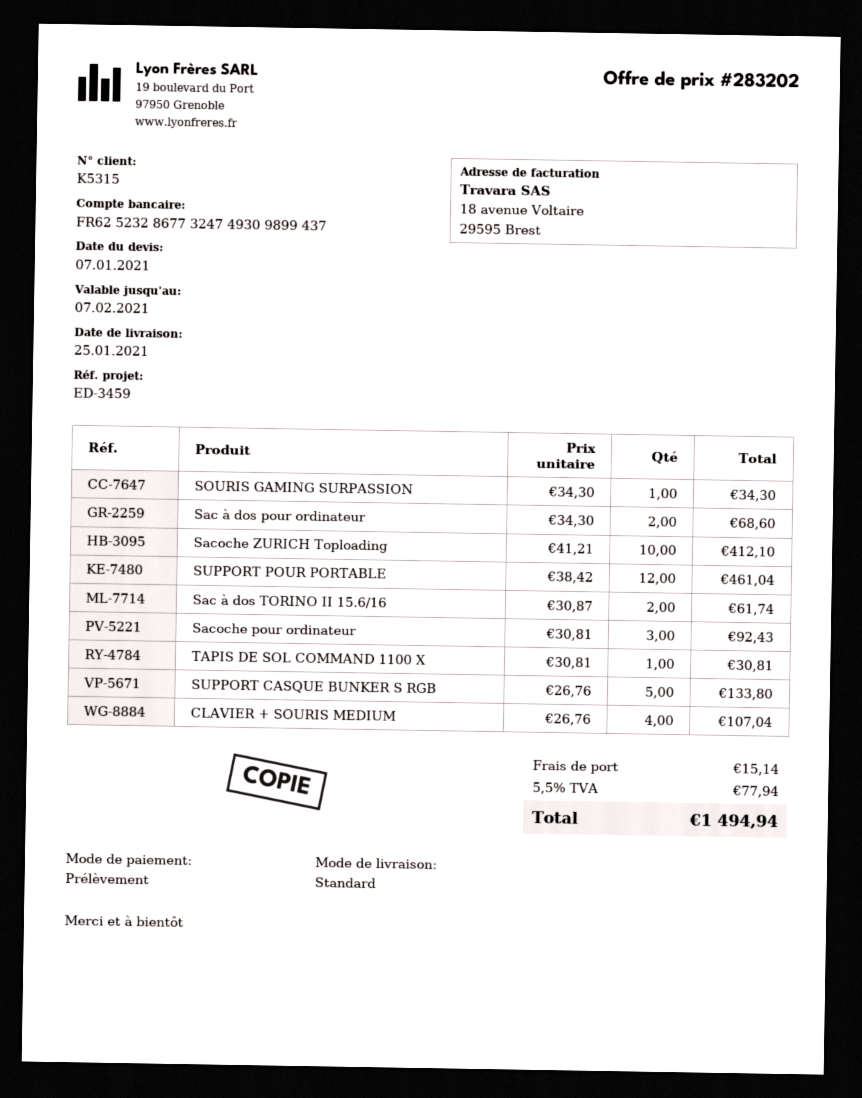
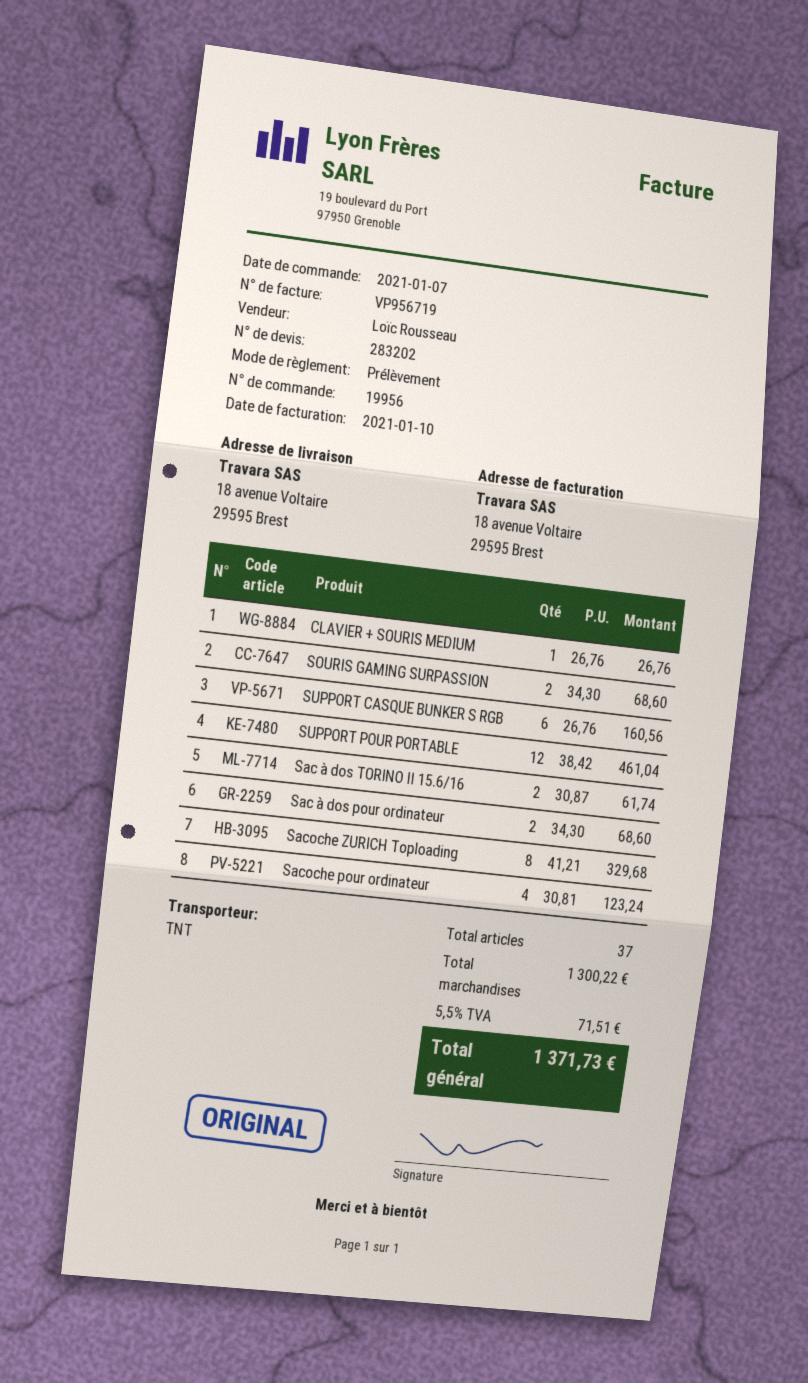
shipping method: standard -> TNT
SOURIS GAMING SURPASSION: 1 x 34.30 = 34.30 -> 2 x 34.30 = 68.60
Sacoche ZURICH Toploading: 10 x 41.21 = 412.10 -> 8 x 41.21 = 329.68
Sacoche pour ordinateur: 3 x 30.81 = 92.43 -> 4 x 30.81 = 123.24
TAPIS DE SOL COMMAND 1100 X: 1 x 30.81 = 30.81 -> none
SUPPORT CASQUE BUNKER S RGB: 5 x 26.76 = 133.80 -> 6 x 26.76 = 160.56
CLAVIER + SOURIS MEDIUM: 4 x 26.76 = 107.04 -> 1 x 26.76 = 26.76
shipping: 15.14 -> none
tax: 5.5% = 77.94 -> 5.5% = 71.51
total: 1494.94 -> 1371.73

